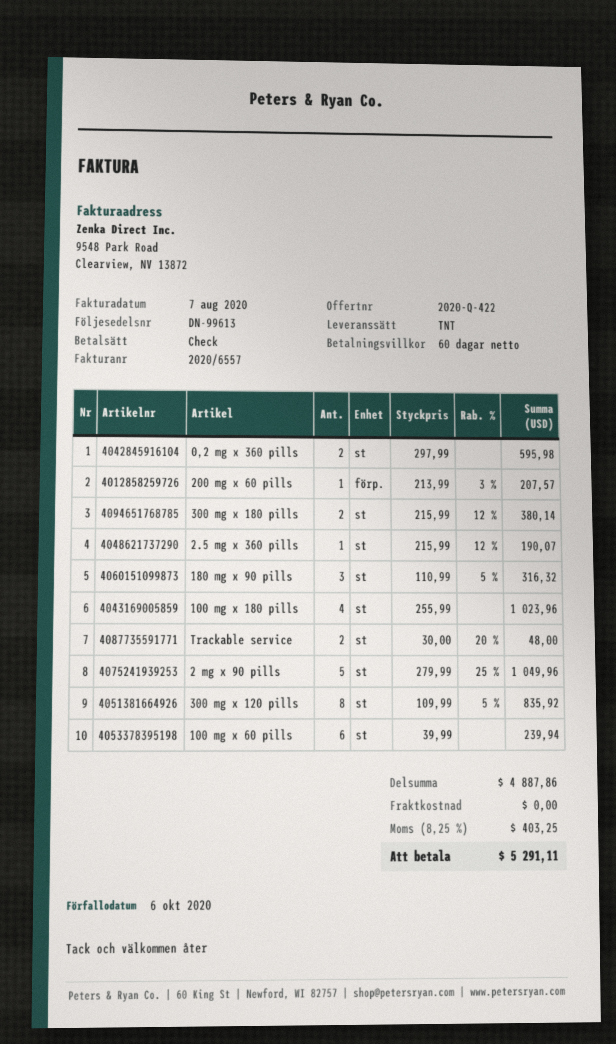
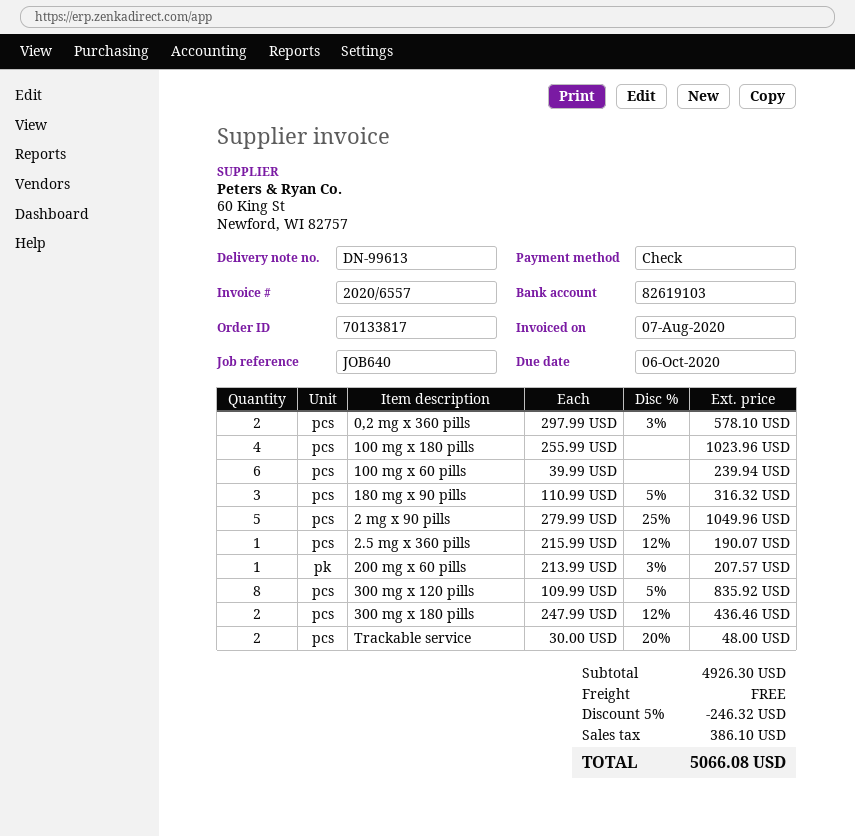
0,2 mg x 360 pills: 2 x 297.99 = 595.98 -> 2 x 297.99 - 3% = 578.10
300 mg x 180 pills: 2 x 215.99 - 12% = 380.14 -> 2 x 247.99 - 12% = 436.46
subtotal: 4887.86 -> 4926.30
discount: none -> 5% = 246.32
tax: 403.25 -> 386.10
total: 5291.11 -> 5066.08

